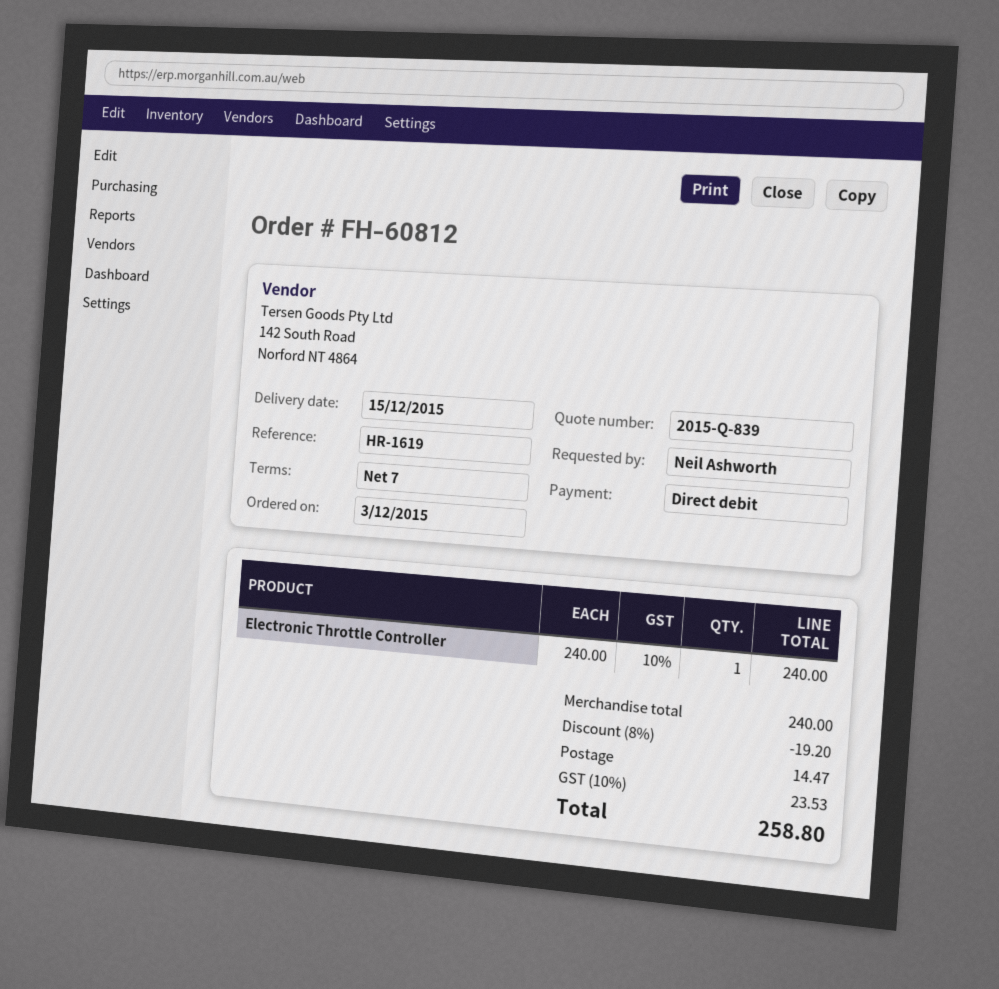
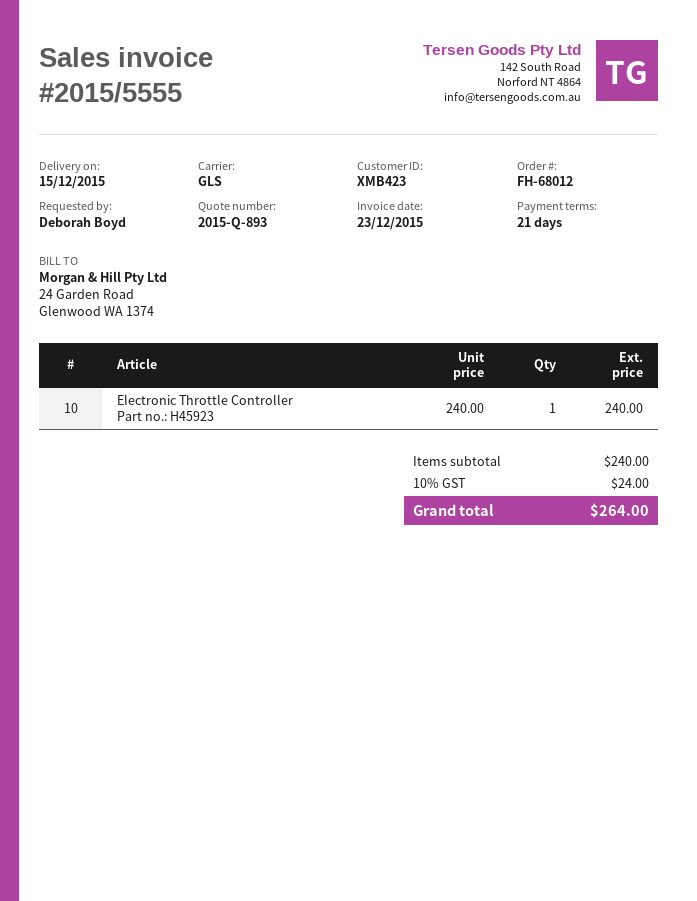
quote number: 2015-Q-839 -> 2015-Q-893
order number: FH-60812 -> FH-68012
payment terms: 7 days -> 21 days
ordered by: Neil Ashworth -> Deborah Boyd
discount: 8% = 19.20 -> none
shipping: 14.47 -> none
tax: 10% = 23.53 -> 10% = 24.00
total: 258.80 -> 264.00

